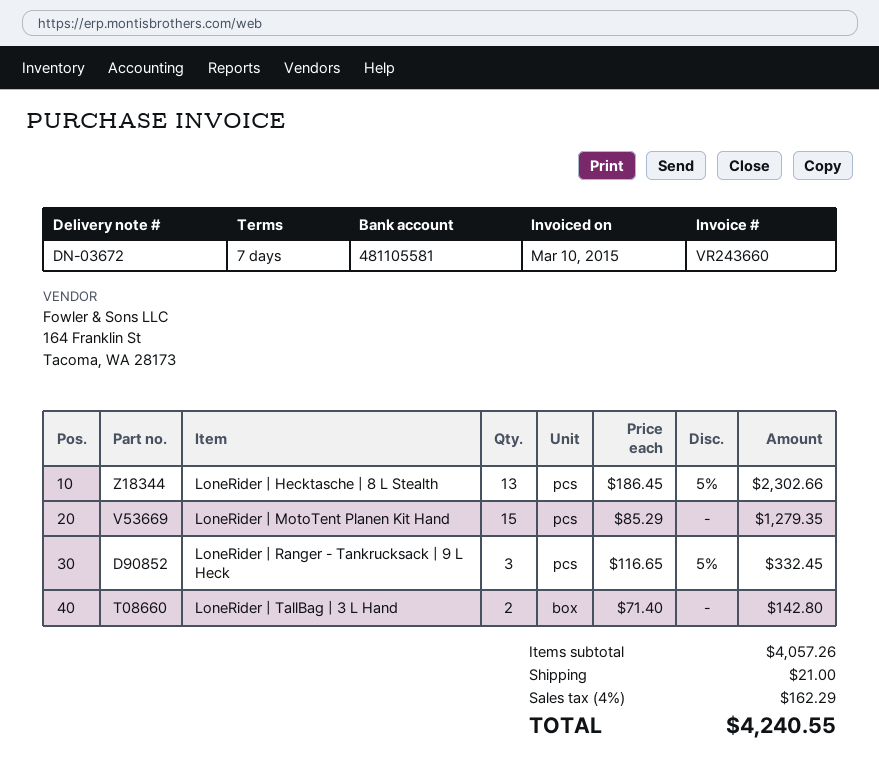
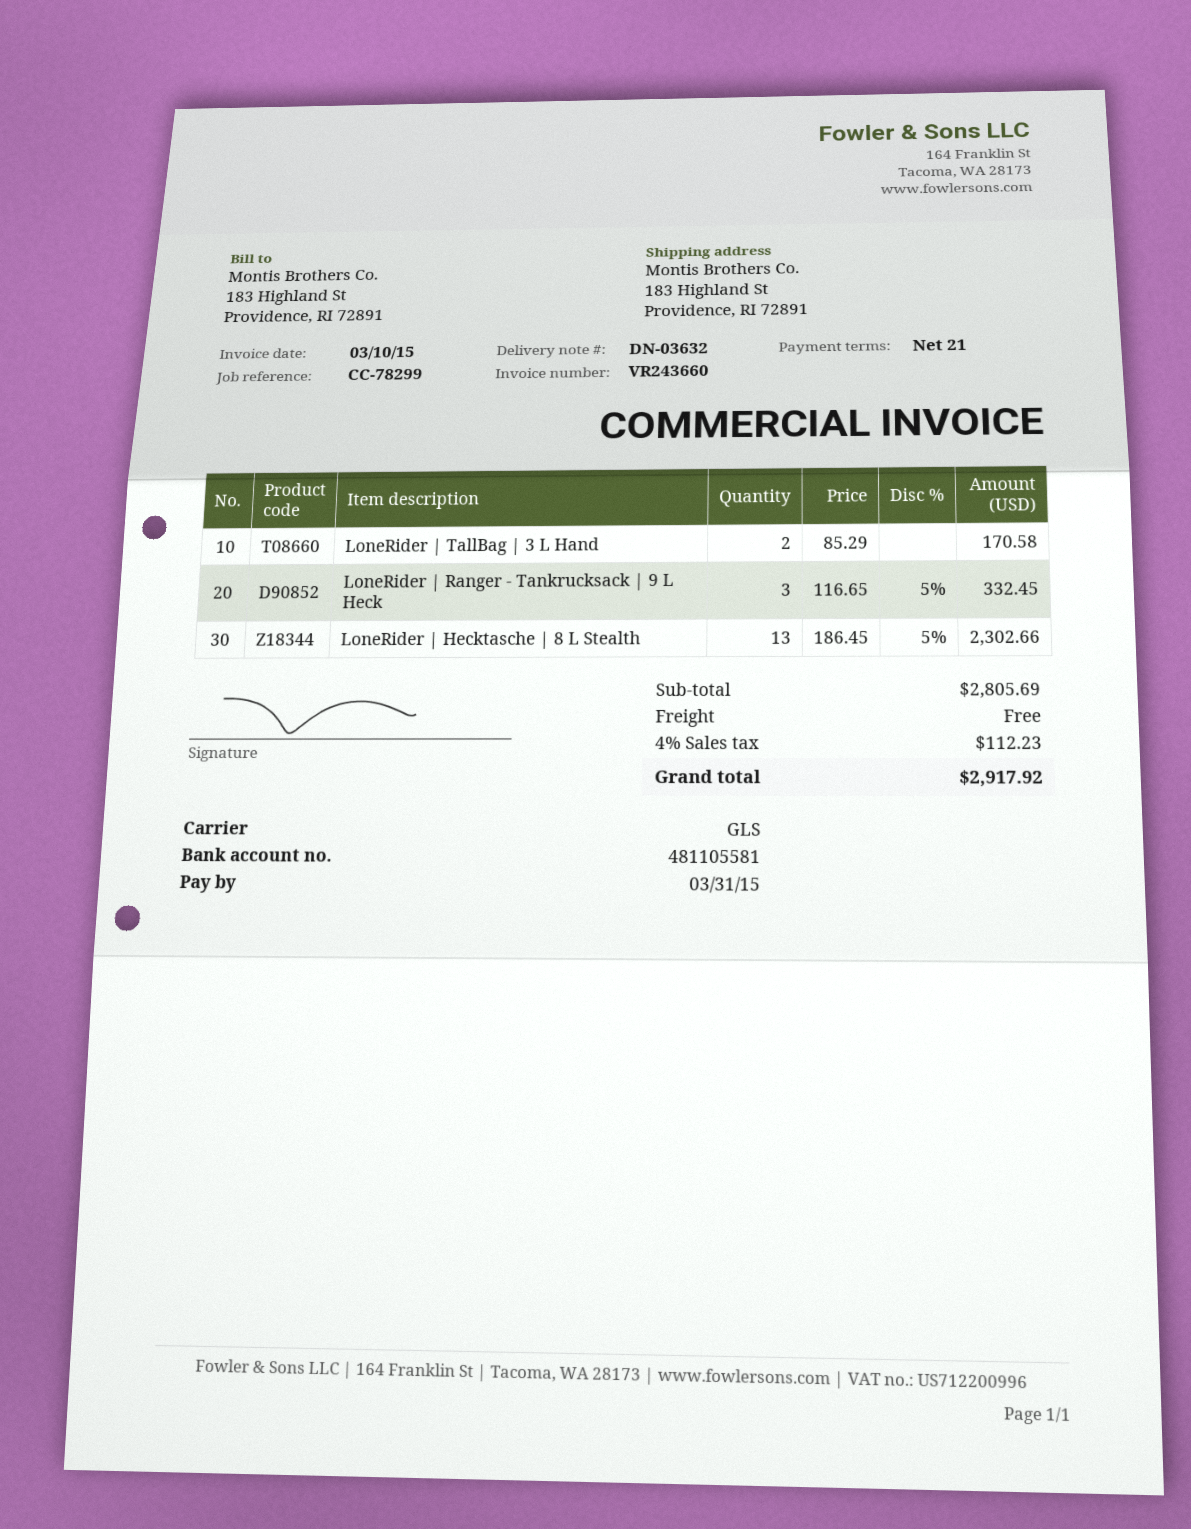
delivery note number: DN-03672 -> DN-03632
payment terms: 7 days -> 21 days
LoneRider | MotoTent Planen Kit Hand: 15 x 85.29 = 1279.35 -> none
LoneRider | TallBag | 3 L Hand: 2 x 71.40 = 142.80 -> 2 x 85.29 = 170.58
subtotal: 4057.26 -> 2805.69
shipping: 21.00 -> 0.00
tax: 4% = 162.29 -> 4% = 112.23
total: 4240.55 -> 2917.92

